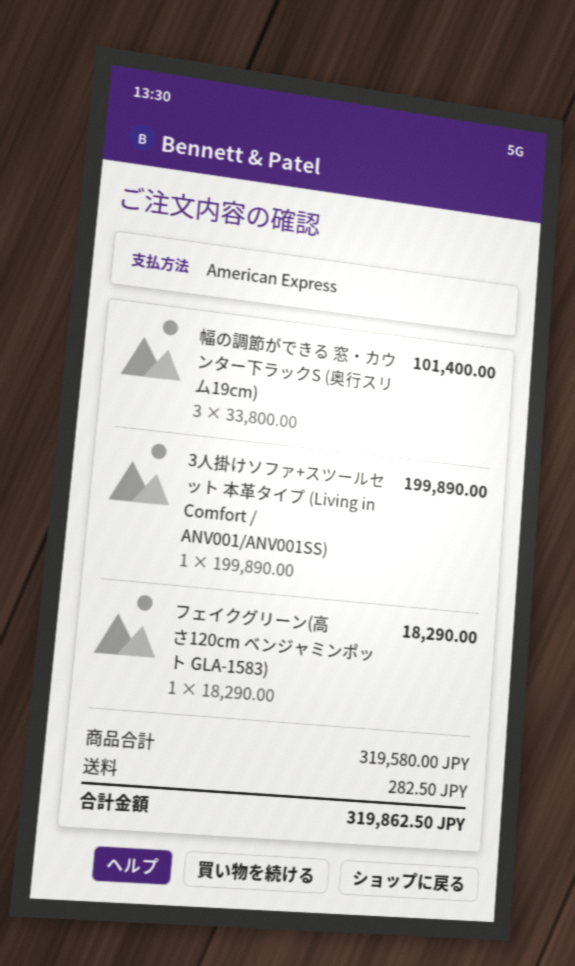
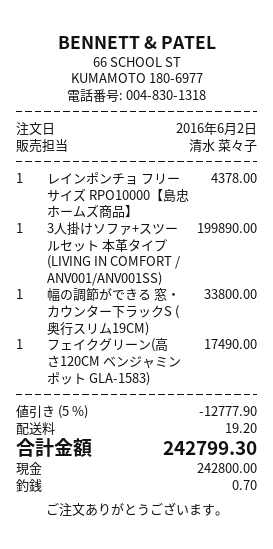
payment method: American Express -> cash
幅の調節ができる 窓・カウンター下ラックS (奥行スリム19cm): 3 for 101400.00 -> 1 for 33800.00
フェイクグリーン(高さ120cm ベンジャミンポット GLA-1583): 1 for 18290.00 -> 1 for 17490.00
レインポンチョ フリーサイズ RPO10000【島忠ホームズ商品】: none -> 1 for 4378.00
discount: none -> 5% = 12777.90
shipping: 282.50 -> 19.20
total: 319862.50 -> 242799.30

